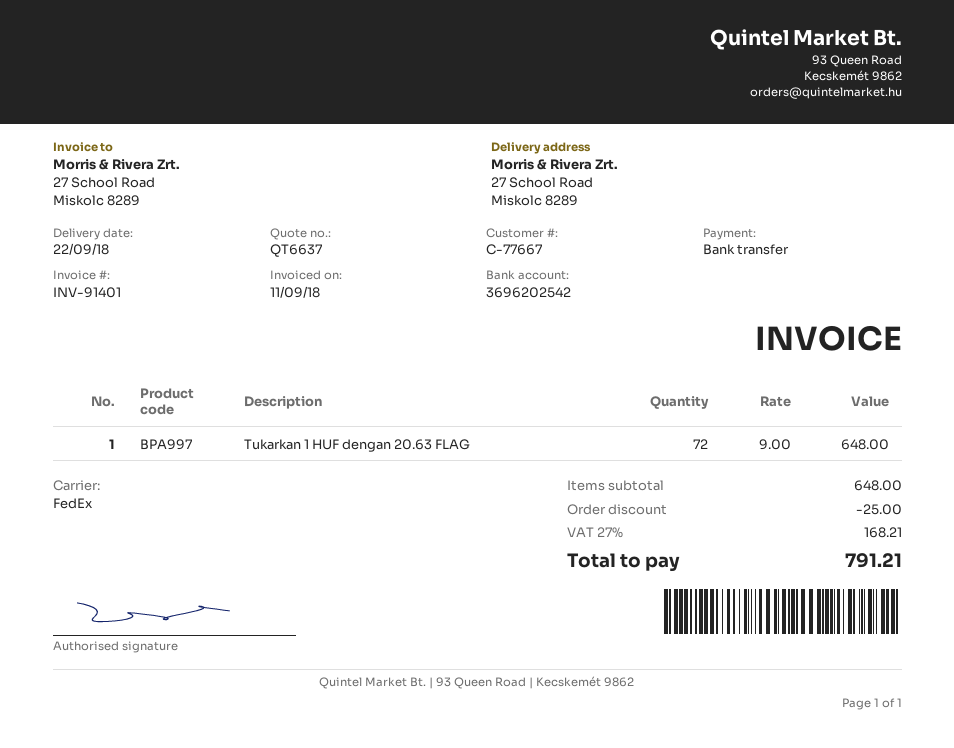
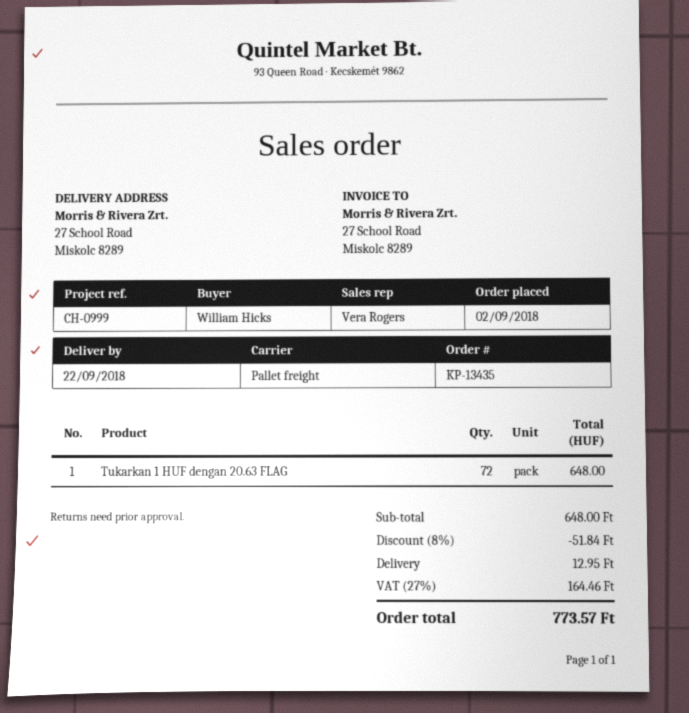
shipping method: FedEx -> pallet freight
discount: 25.00 -> 51.84
shipping: none -> 12.95
tax: 27% = 168.21 -> 27% = 164.46
total: 791.21 -> 773.57

